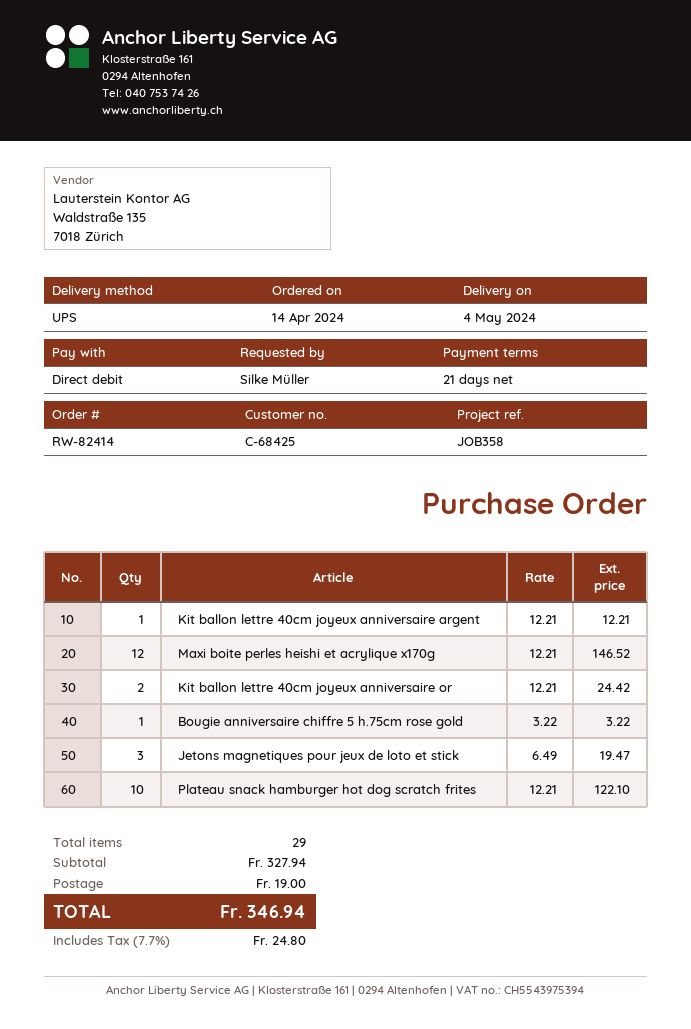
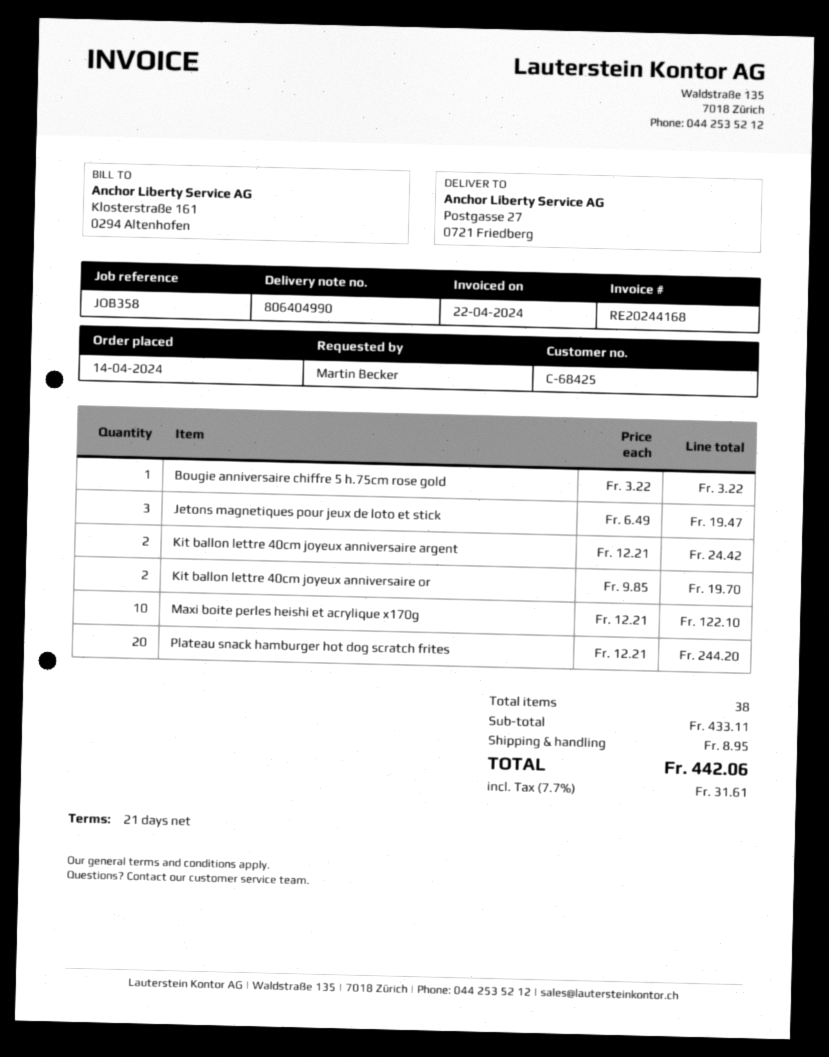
ordered by: Silke Müller -> Martin Becker
Kit ballon lettre 40cm joyeux anniversaire argent: 1 x 12.21 = 12.21 -> 2 x 12.21 = 24.42
Maxi boite perles heishi et acrylique x170g: 12 x 12.21 = 146.52 -> 10 x 12.21 = 122.10
Kit ballon lettre 40cm joyeux anniversaire or: 2 x 12.21 = 24.42 -> 2 x 9.85 = 19.70
Plateau snack hamburger hot dog scratch frites: 10 x 12.21 = 122.10 -> 20 x 12.21 = 244.20
total quantity: 29 -> 38
subtotal: 327.94 -> 433.11
shipping: 19.00 -> 8.95
tax: 7.7% = 24.80 -> 7.7% = 31.61
total: 346.94 -> 442.06

